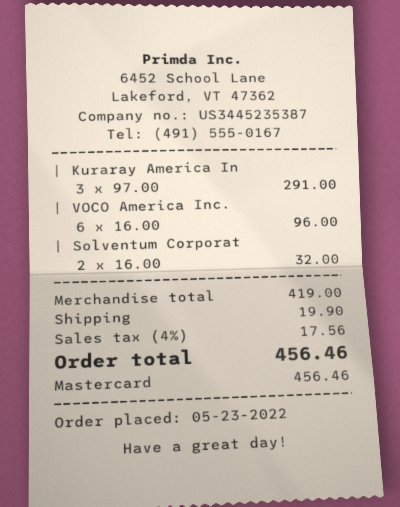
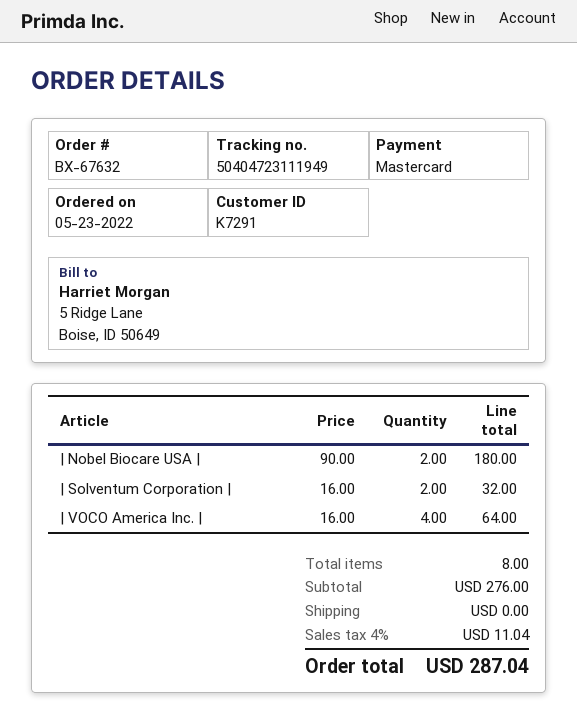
| Kuraray America In: 3 x 97.00 = 291.00 -> none
| VOCO America Inc.: 6 x 16.00 = 96.00 -> 4 x 16.00 = 64.00
| Nobel Biocare USA |: none -> 2 x 90.00 = 180.00
subtotal: 419.00 -> 276.00
shipping: 19.90 -> 0.00
tax: 4% = 17.56 -> 4% = 11.04
total: 456.46 -> 287.04

